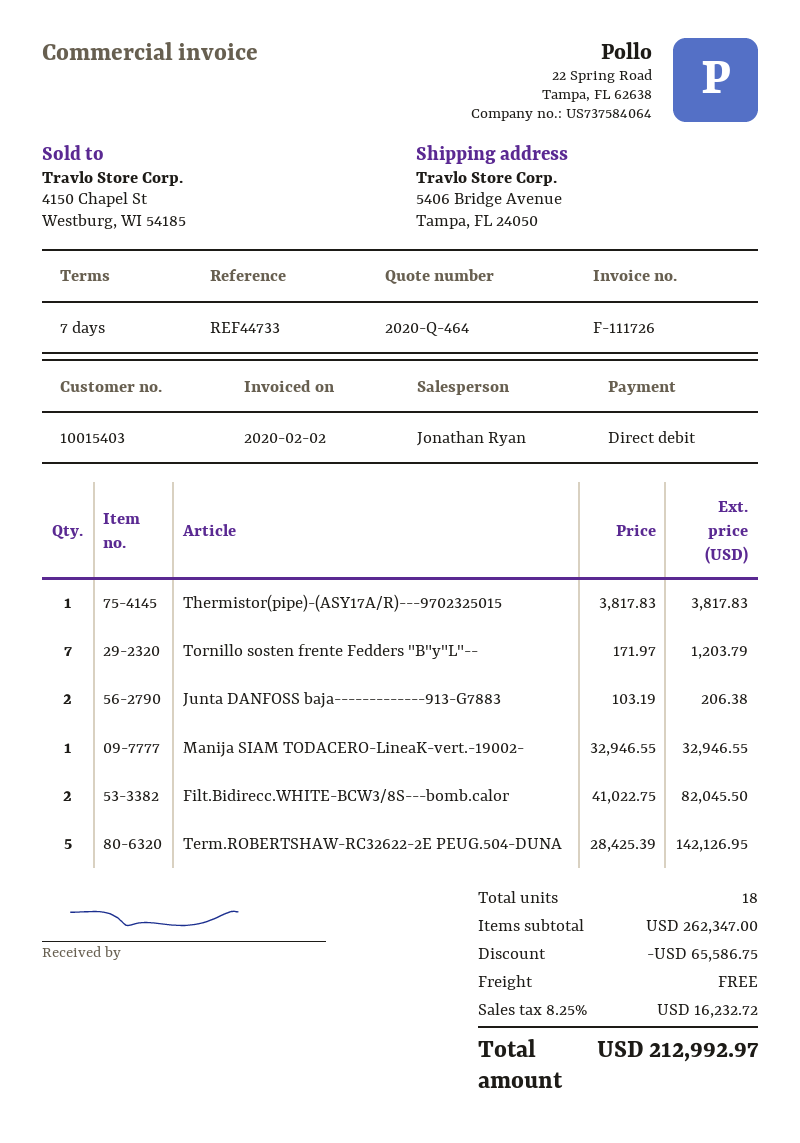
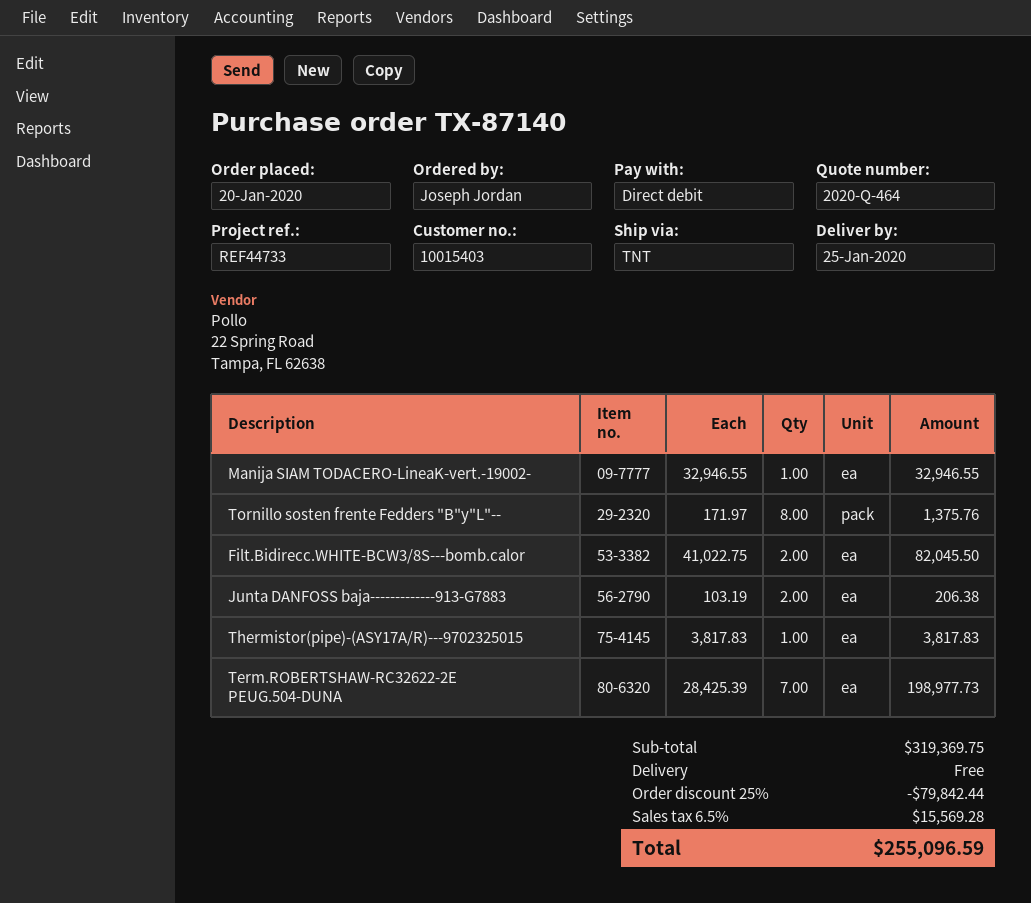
Tornillo sosten frente Fedders "B"y"L"--: 7 x 171.97 = 1203.79 -> 8 x 171.97 = 1375.76
Term.ROBERTSHAW-RC32622-2E PEUG.504-DUNA: 5 x 28425.39 = 142126.95 -> 7 x 28425.39 = 198977.73
subtotal: 262347.00 -> 319369.75
discount: 65586.75 -> 79842.44
tax: 8.25% = 16232.72 -> 6.5% = 15569.28
total: 212992.97 -> 255096.59

